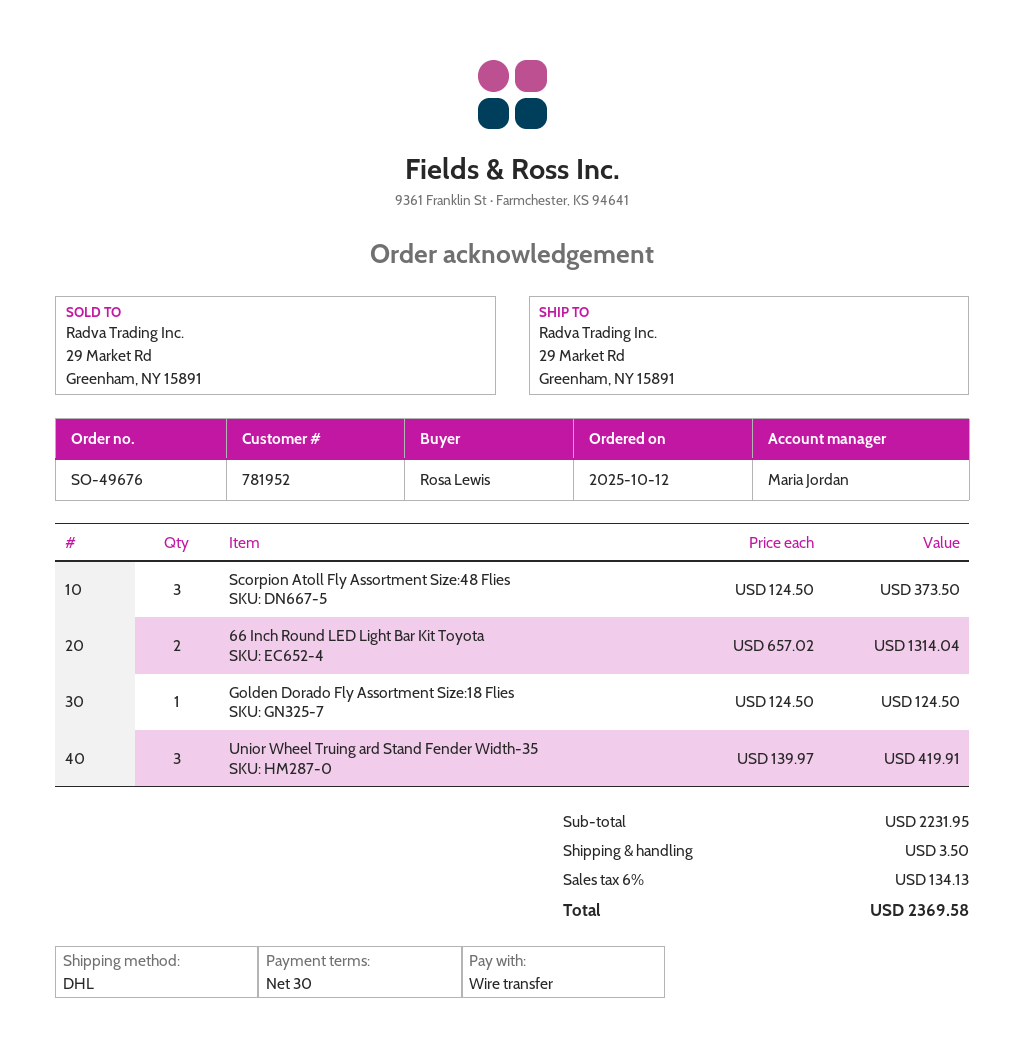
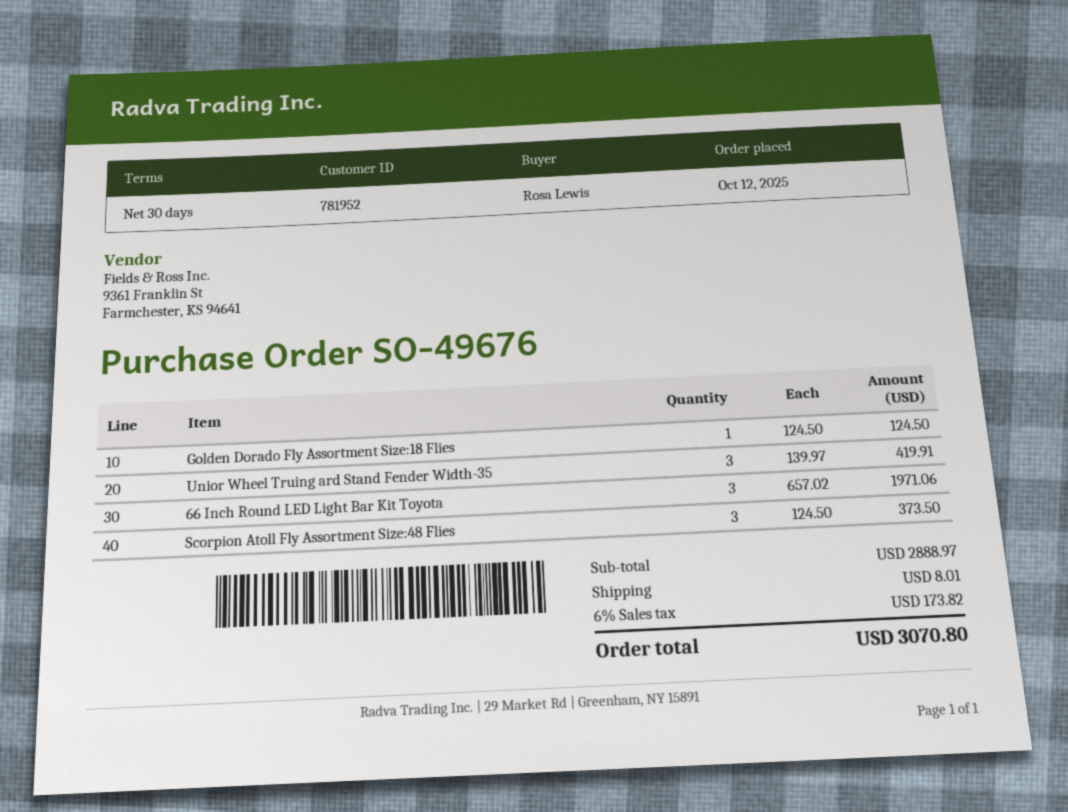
66 Inch Round LED Light Bar Kit Toyota: 2 x 657.02 = 1314.04 -> 3 x 657.02 = 1971.06
subtotal: 2231.95 -> 2888.97
shipping: 3.50 -> 8.01
tax: 6% = 134.13 -> 6% = 173.82
total: 2369.58 -> 3070.80

